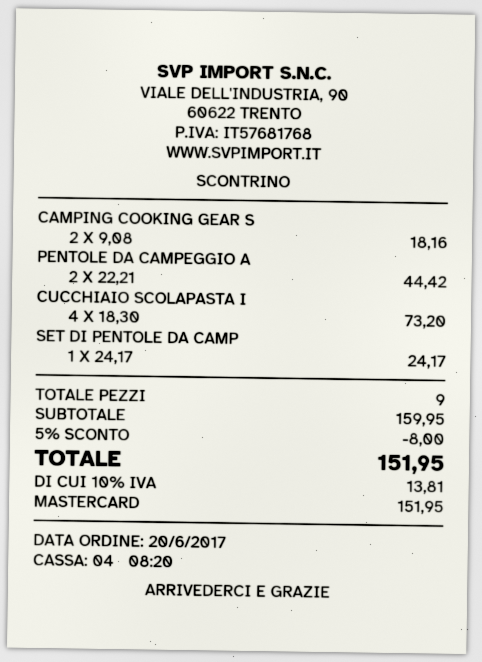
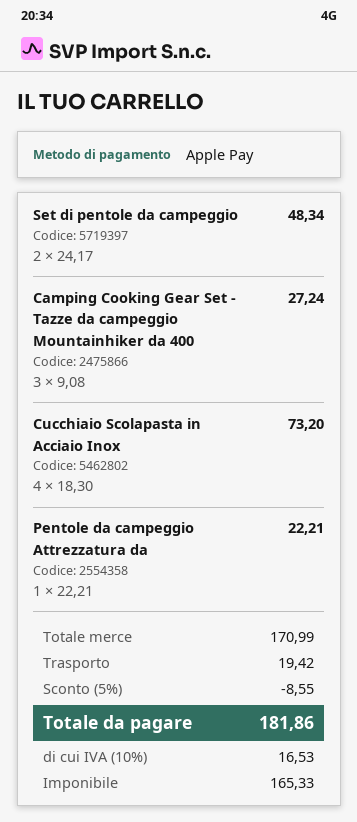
payment method: Mastercard -> Apple Pay
CAMPING COOKING GEAR S: 2 x 9.08 = 18.16 -> 3 x 9.08 = 27.24
PENTOLE DA CAMPEGGIO A: 2 x 22.21 = 44.42 -> 1 x 22.21 = 22.21
SET DI PENTOLE DA CAMP: 1 x 24.17 = 24.17 -> 2 x 24.17 = 48.34
subtotal: 159.95 -> 170.99
discount: 5% = 8.00 -> 5% = 8.55
shipping: none -> 19.42
tax: 10% = 13.81 -> 10% = 16.53
total: 151.95 -> 181.86

